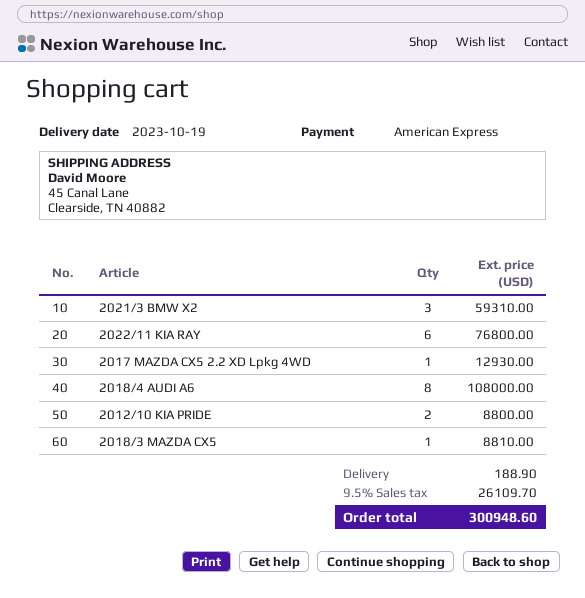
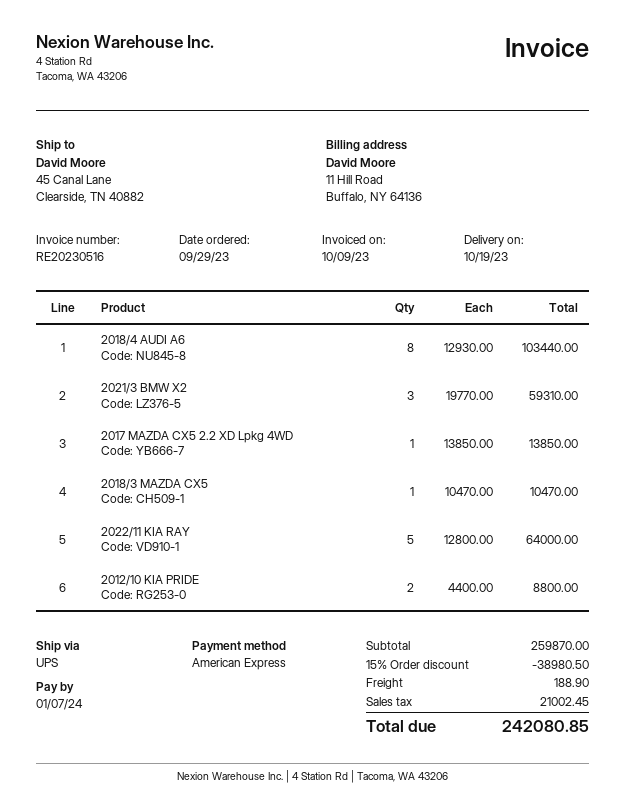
2022/11 KIA RAY: 6 for 76800.00 -> 5 for 64000.00
2017 MAZDA CX5 2.2 XD Lpkg 4WD: 1 for 12930.00 -> 1 for 13850.00
2018/4 AUDI A6: 8 for 108000.00 -> 8 for 103440.00
2018/3 MAZDA CX5: 1 for 8810.00 -> 1 for 10470.00
discount: none -> 15% = 38980.50
tax: 26109.70 -> 21002.45
total: 300948.60 -> 242080.85

